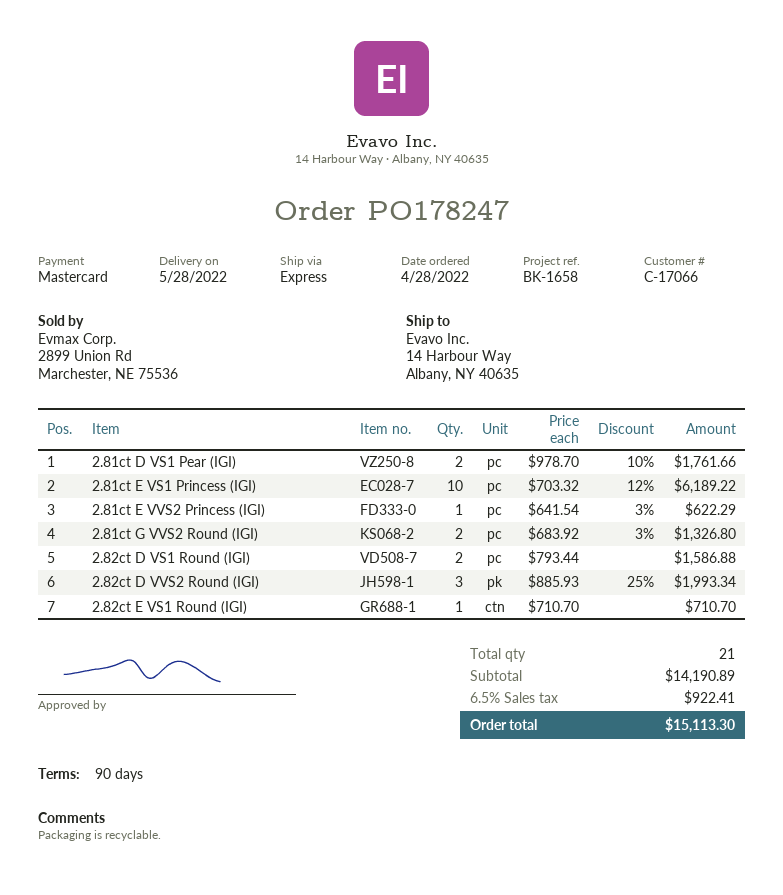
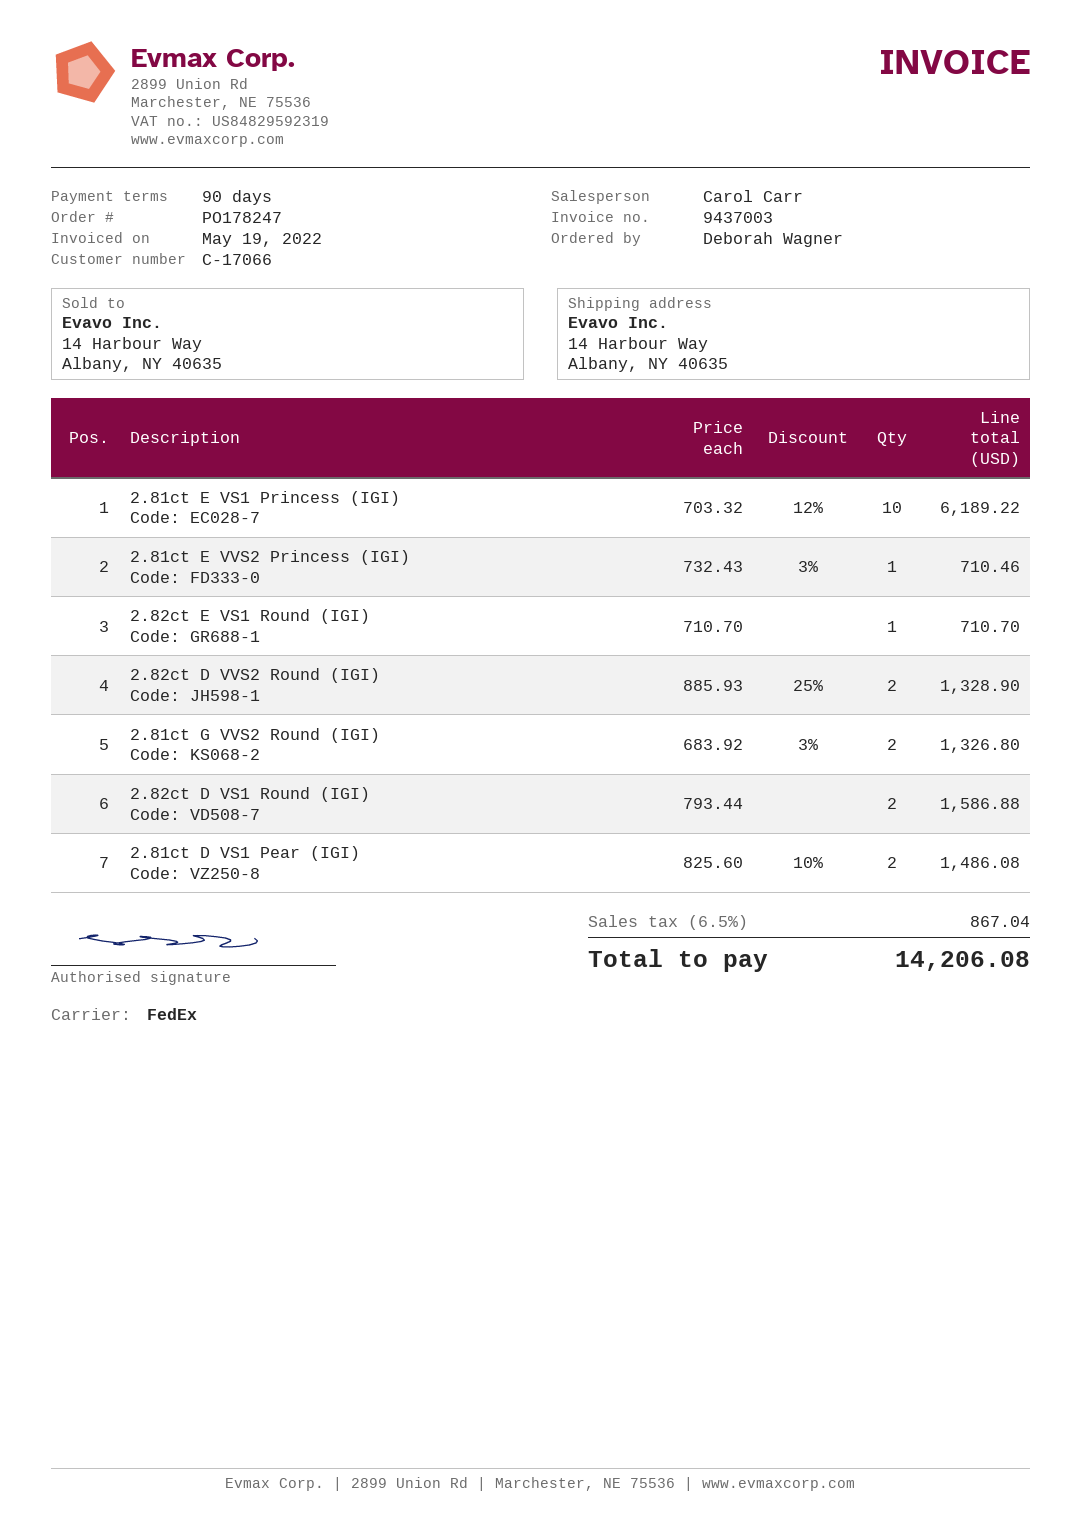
shipping method: express -> FedEx
2.81ct D VS1 Pear (IGI): 2 x 978.70 - 10% = 1761.66 -> 2 x 825.60 - 10% = 1486.08
2.81ct E VVS2 Princess (IGI): 1 x 641.54 - 3% = 622.29 -> 1 x 732.43 - 3% = 710.46
2.82ct D VVS2 Round (IGI): 3 x 885.93 - 25% = 1993.34 -> 2 x 885.93 - 25% = 1328.90
tax: 6.5% = 922.41 -> 6.5% = 867.04
total: 15113.30 -> 14206.08

